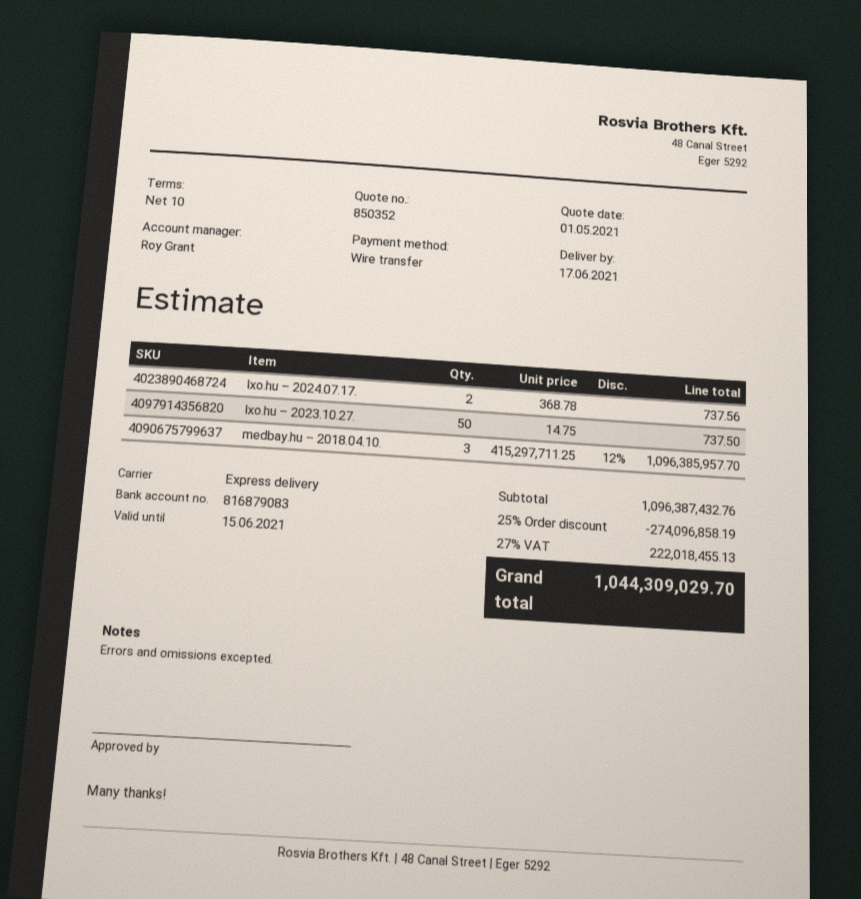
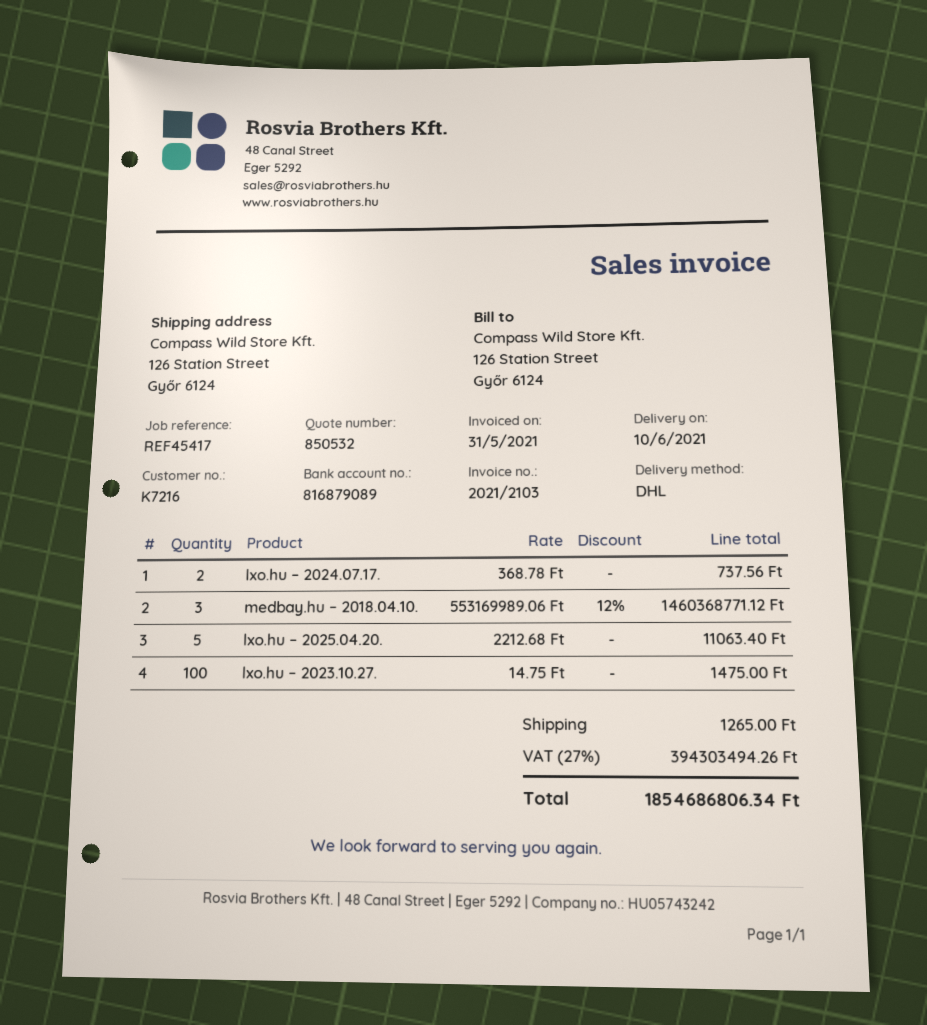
quote number: 850352 -> 850532
delivery date: 2021-06-17 -> 2021-06-10
bank account: 816879083 -> 816879089
shipping method: express -> DHL
lxo.hu – 2023.10.27.: 50 x 14.75 = 737.50 -> 100 x 14.75 = 1475.00
medbay.hu – 2018.04.10.: 3 x 415297711.25 - 12% = 1096385957.70 -> 3 x 553169989.06 - 12% = 1460368771.12
lxo.hu – 2025.04.20.: none -> 5 x 2212.68 = 11063.40
discount: 25% = 274096858.19 -> none
shipping: none -> 1265.00
tax: 27% = 222018455.13 -> 27% = 394303494.26
total: 1044309029.70 -> 1854686806.34

